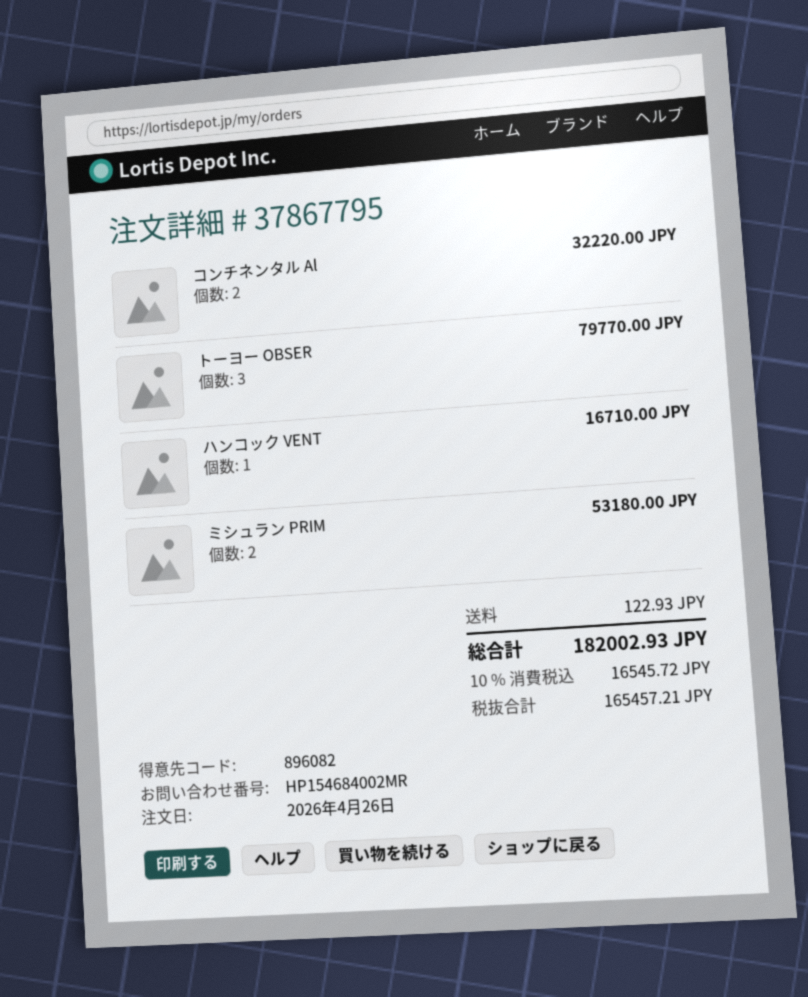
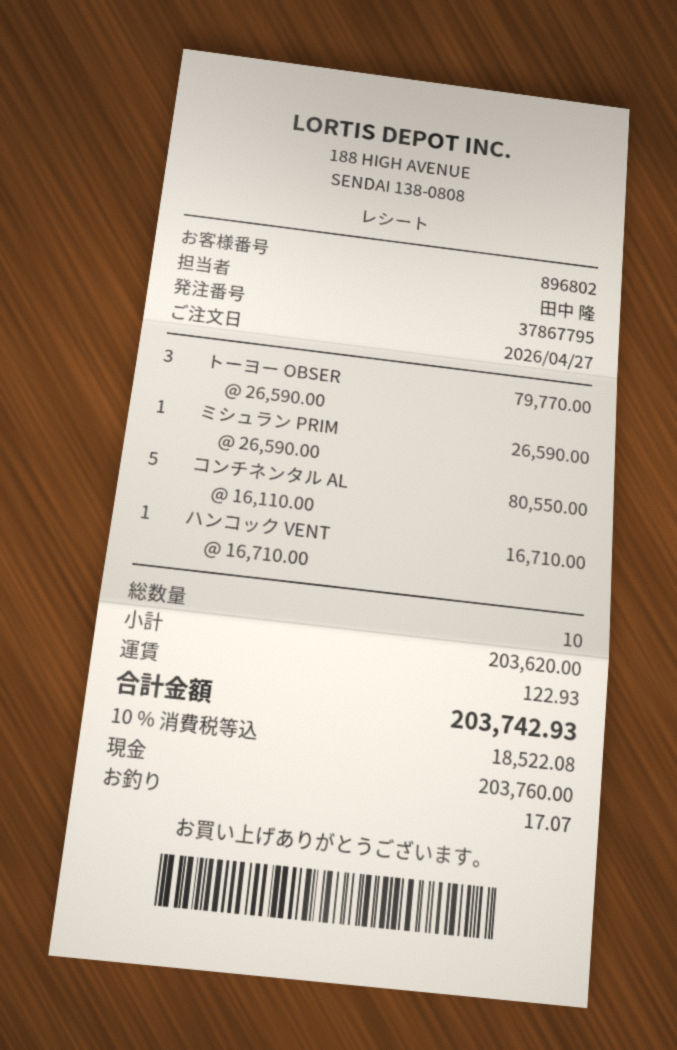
order date: 2026-04-26 -> 2026-04-27
customer number: 896082 -> 896802
コンチネンタル Al: 2 for 32220.00 -> 5 for 80550.00
ミシュラン PRIM: 2 for 53180.00 -> 1 for 26590.00
tax: 10% = 16545.72 -> 10% = 18522.08
total: 182002.93 -> 203742.93

